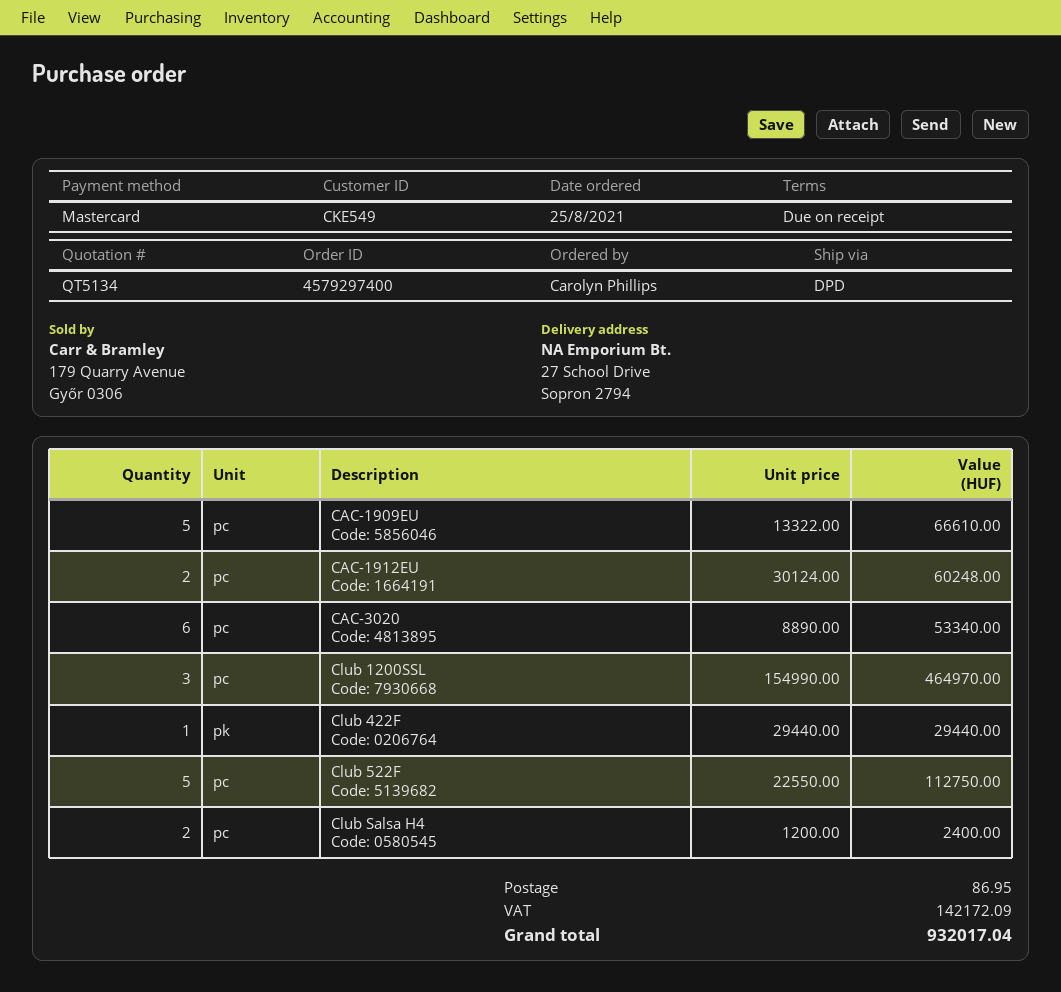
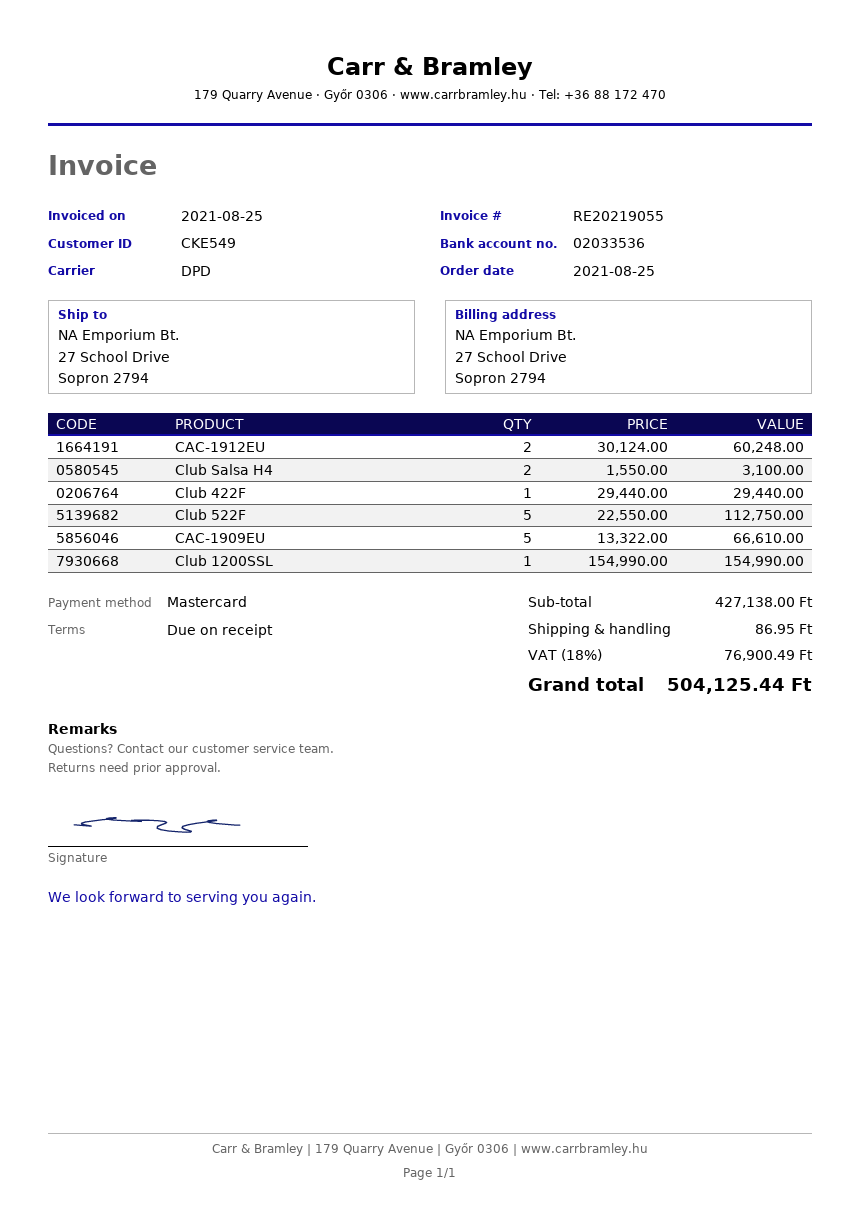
CAC-3020: 6 x 8890.00 = 53340.00 -> none
Club 1200SSL: 3 x 154990.00 = 464970.00 -> 1 x 154990.00 = 154990.00
Club Salsa H4: 2 x 1200.00 = 2400.00 -> 2 x 1550.00 = 3100.00
tax: 142172.09 -> 76900.49
total: 932017.04 -> 504125.44

